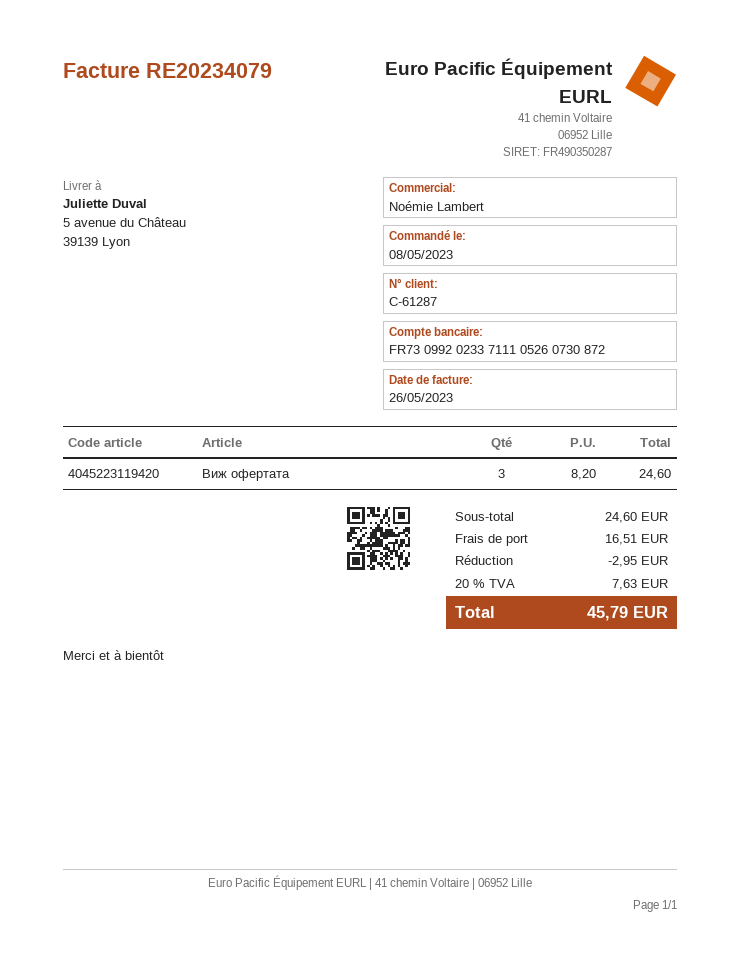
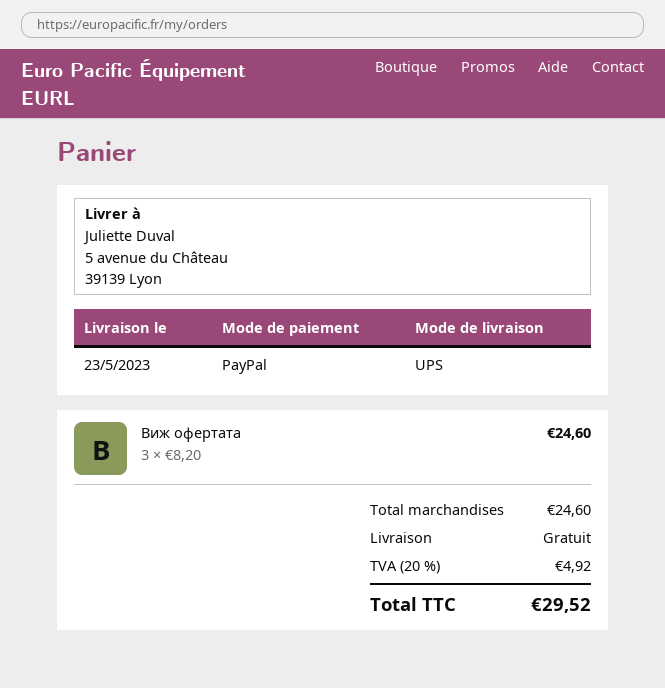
discount: 2.95 -> none
shipping: 16.51 -> 0.00
tax: 20% = 7.63 -> 20% = 4.92
total: 45.79 -> 29.52

